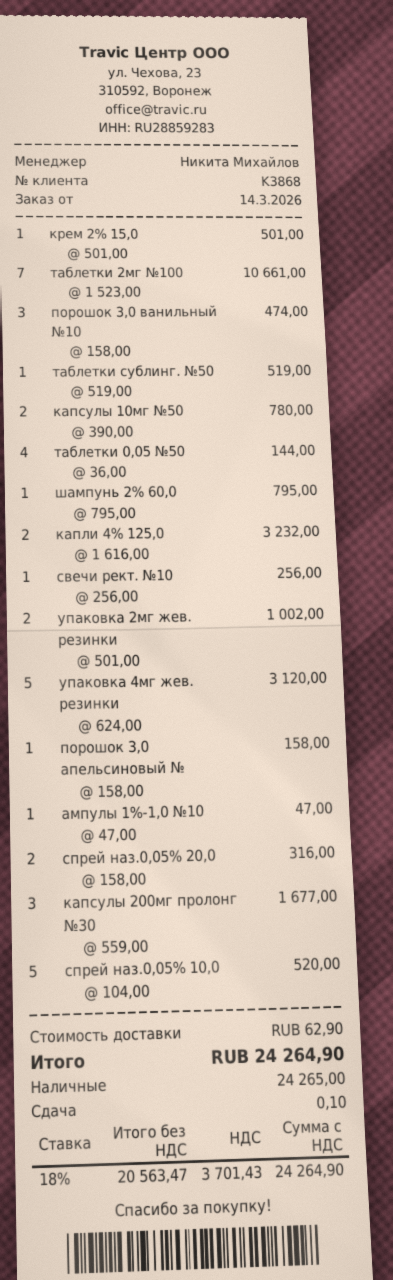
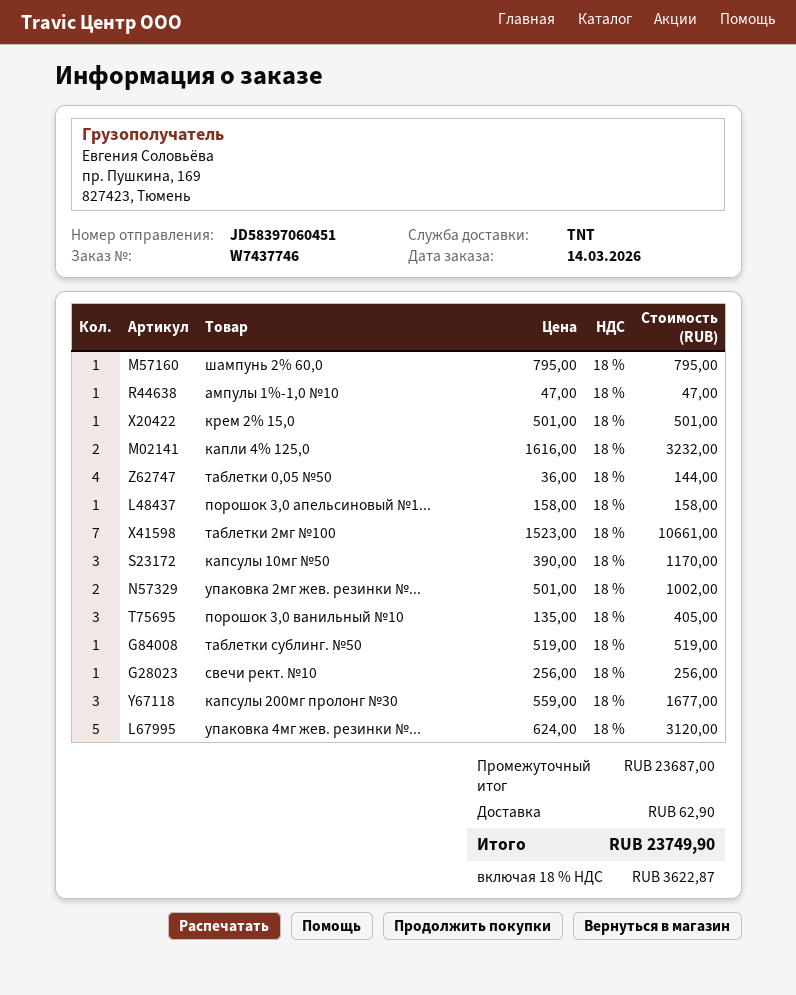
порошок 3,0 ванильный №10: 3 x 158.00 = 474.00 -> 3 x 135.00 = 405.00
капсулы 10мг №50: 2 x 390.00 = 780.00 -> 3 x 390.00 = 1170.00
спрей наз.0,05% 20,0: 2 x 158.00 = 316.00 -> none
спрей наз.0,05% 10,0: 5 x 104.00 = 520.00 -> none
tax: 18% = 3701.43 -> 18% = 3622.87
total: 24264.90 -> 23749.90

